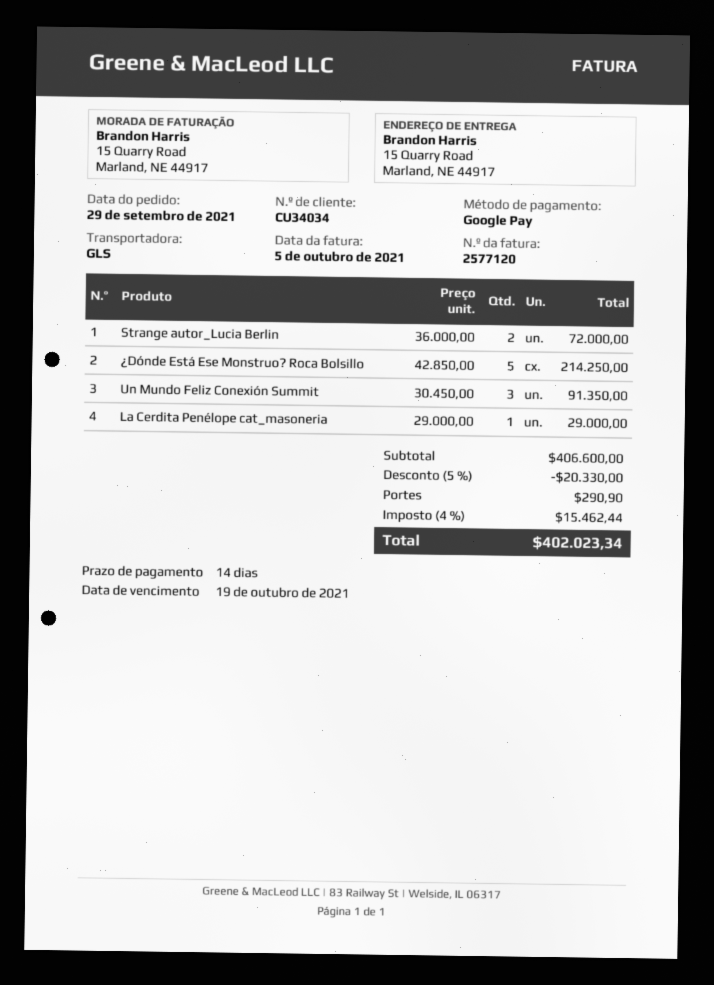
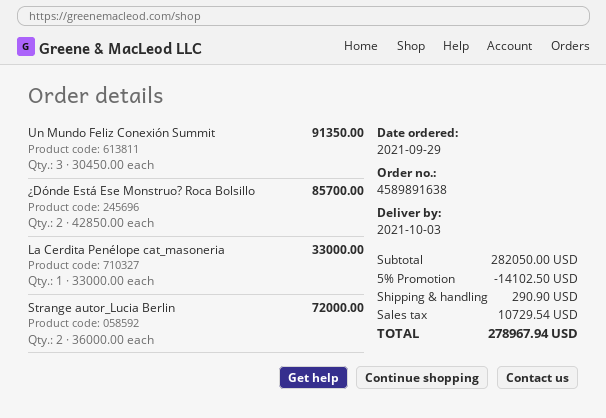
¿Dónde Está Ese Monstruo? Roca Bolsillo: 5 x 42850.00 = 214250.00 -> 2 x 42850.00 = 85700.00
La Cerdita Penélope cat_masoneria: 1 x 29000.00 = 29000.00 -> 1 x 33000.00 = 33000.00
subtotal: 406600.00 -> 282050.00
discount: 5% = 20330.00 -> 5% = 14102.50
tax: 15462.44 -> 10729.54
total: 402023.34 -> 278967.94

